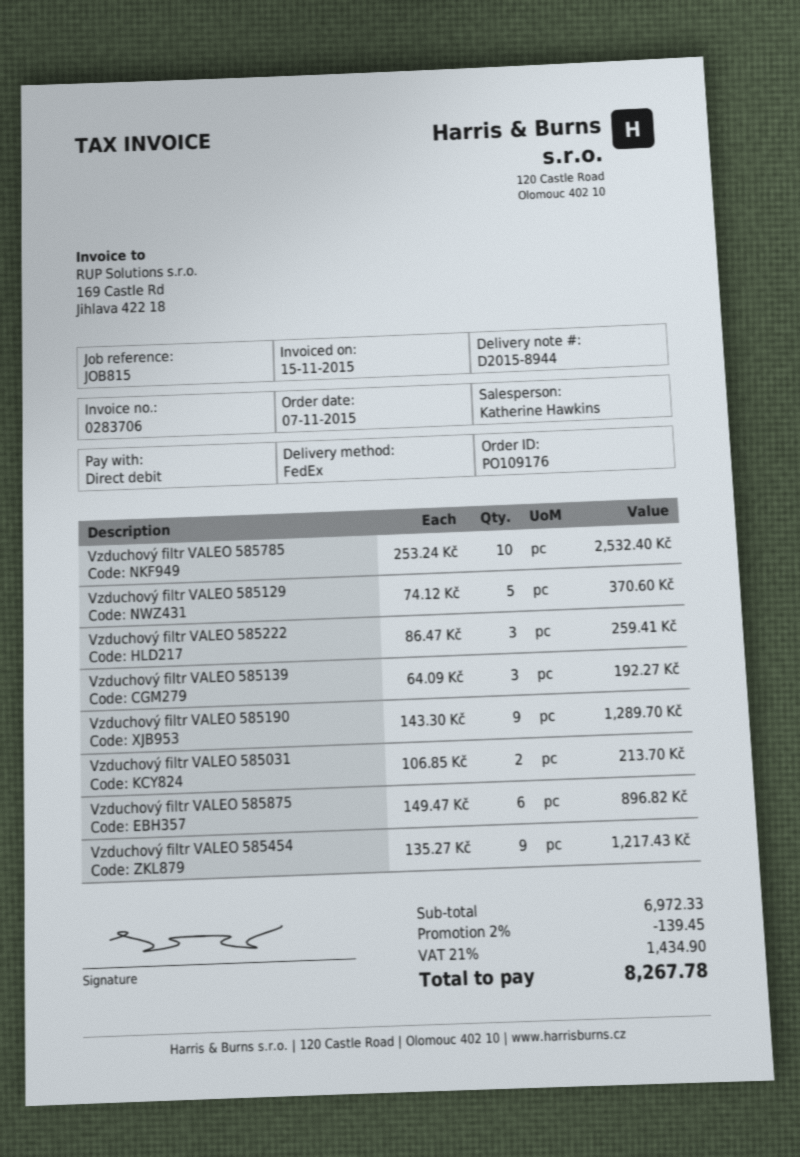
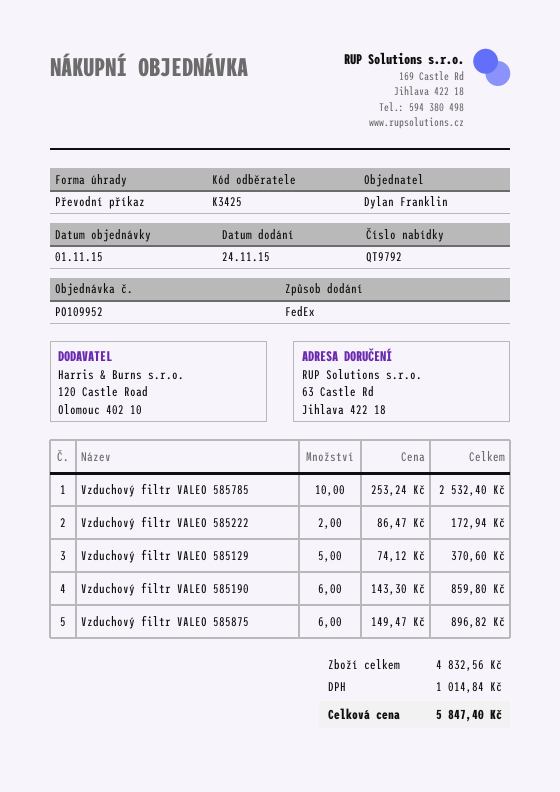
order number: PO109176 -> PO109952
order date: 2015-11-07 -> 2015-11-01
payment method: direct debit -> bank transfer
Vzduchový filtr VALEO 585222: 3 x 86.47 = 259.41 -> 2 x 86.47 = 172.94
Vzduchový filtr VALEO 585139: 3 x 64.09 = 192.27 -> none
Vzduchový filtr VALEO 585190: 9 x 143.30 = 1289.70 -> 6 x 143.30 = 859.80
Vzduchový filtr VALEO 585031: 2 x 106.85 = 213.70 -> none
Vzduchový filtr VALEO 585454: 9 x 135.27 = 1217.43 -> none
subtotal: 6972.33 -> 4832.56
discount: 2% = 139.45 -> none
tax: 1434.90 -> 1014.84
total: 8267.78 -> 5847.40

